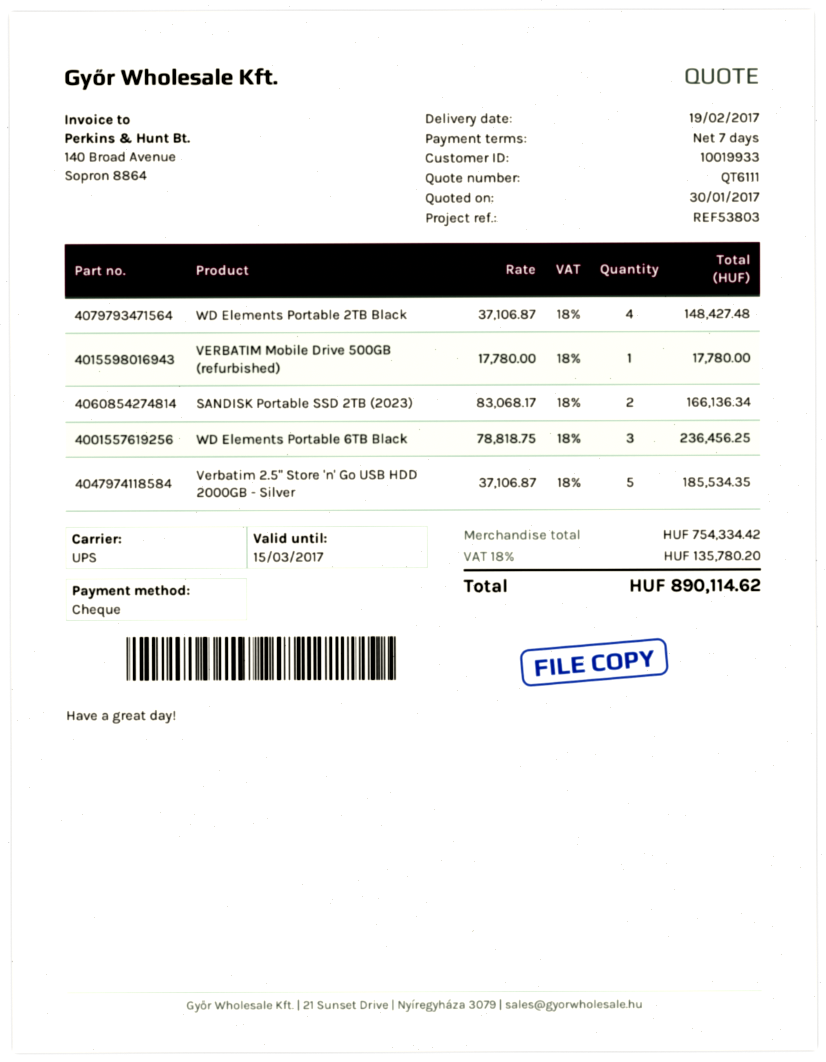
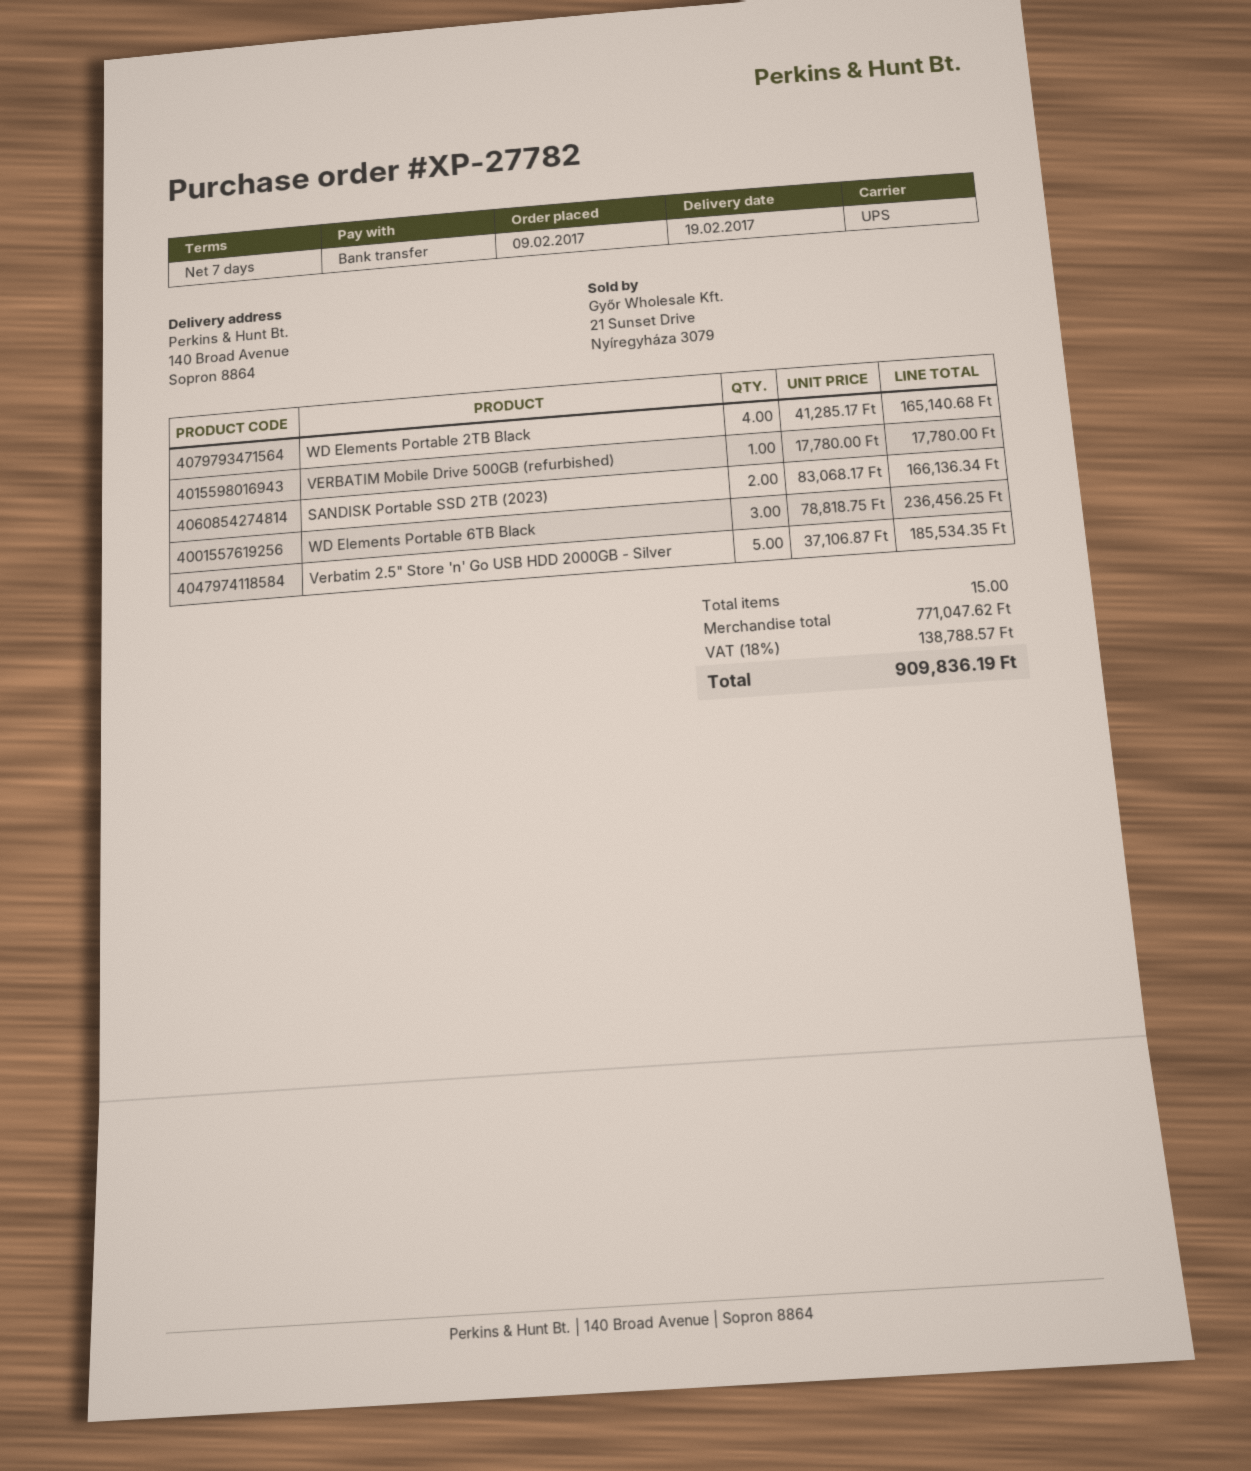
payment method: cheque -> bank transfer
WD Elements Portable 2TB Black: 4 x 37106.87 = 148427.48 -> 4 x 41285.17 = 165140.68
subtotal: 754334.42 -> 771047.62
tax: 18% = 135780.20 -> 18% = 138788.57
total: 890114.62 -> 909836.19

